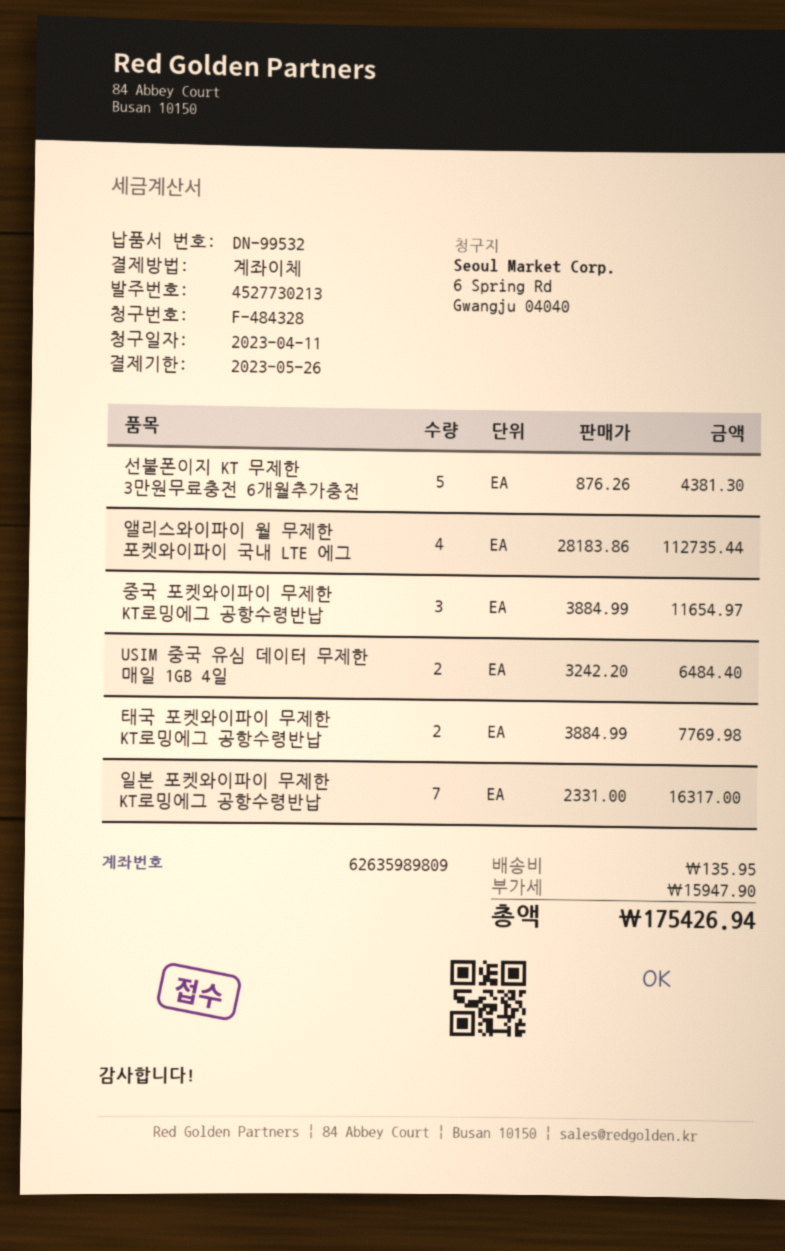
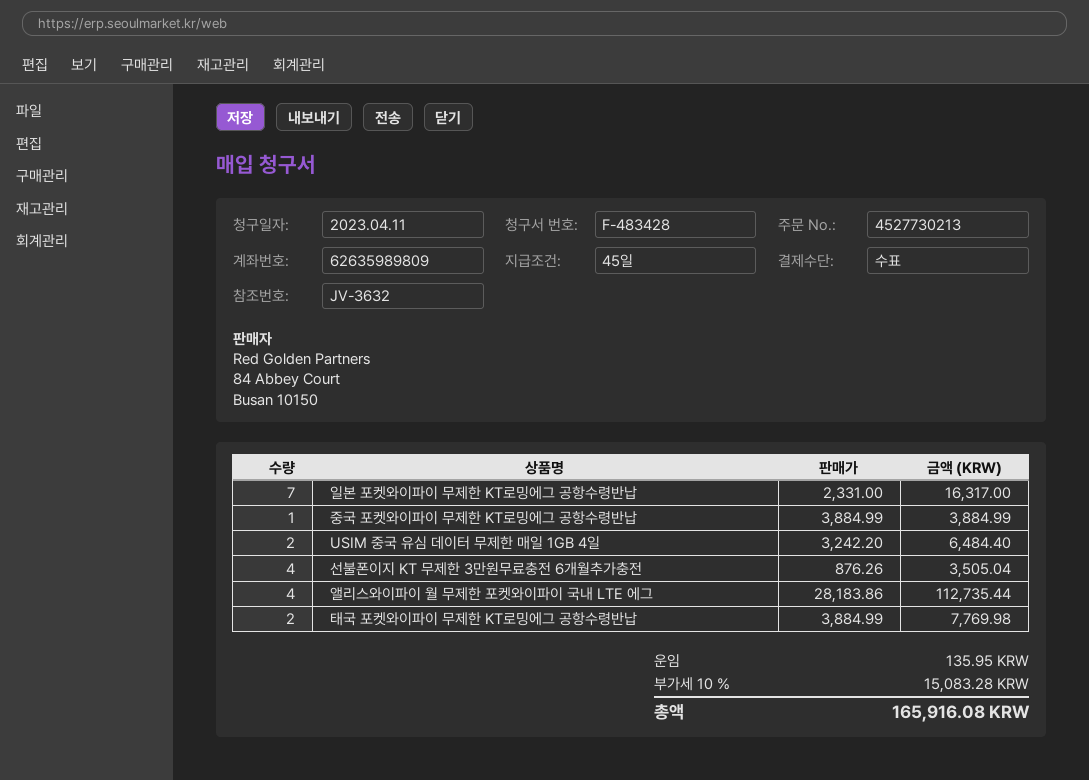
invoice number: F-484328 -> F-483428
payment method: bank transfer -> cheque
선불폰이지 KT 무제한 3만원무료충전 6개월추가충전: 5 x 876.26 = 4381.30 -> 4 x 876.26 = 3505.04
중국 포켓와이파이 무제한 KT로밍에그 공항수령반납: 3 x 3884.99 = 11654.97 -> 1 x 3884.99 = 3884.99
tax: 15947.90 -> 15083.28
total: 175426.94 -> 165916.08

